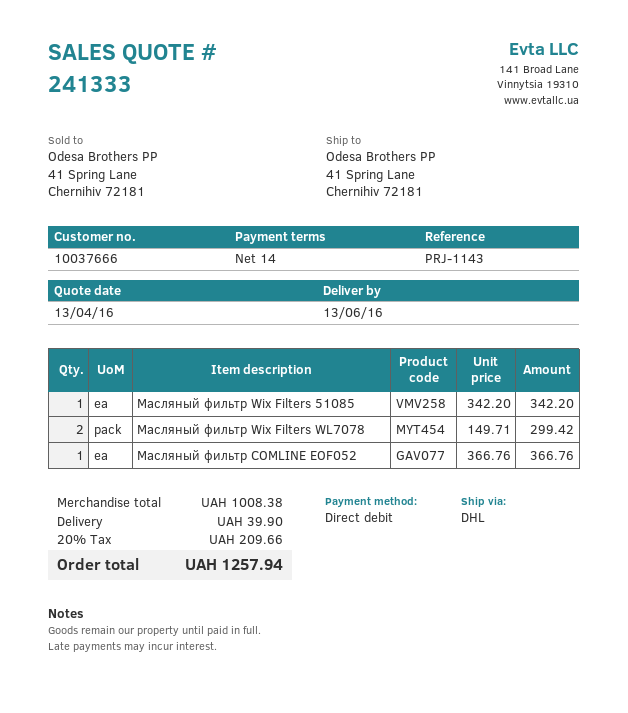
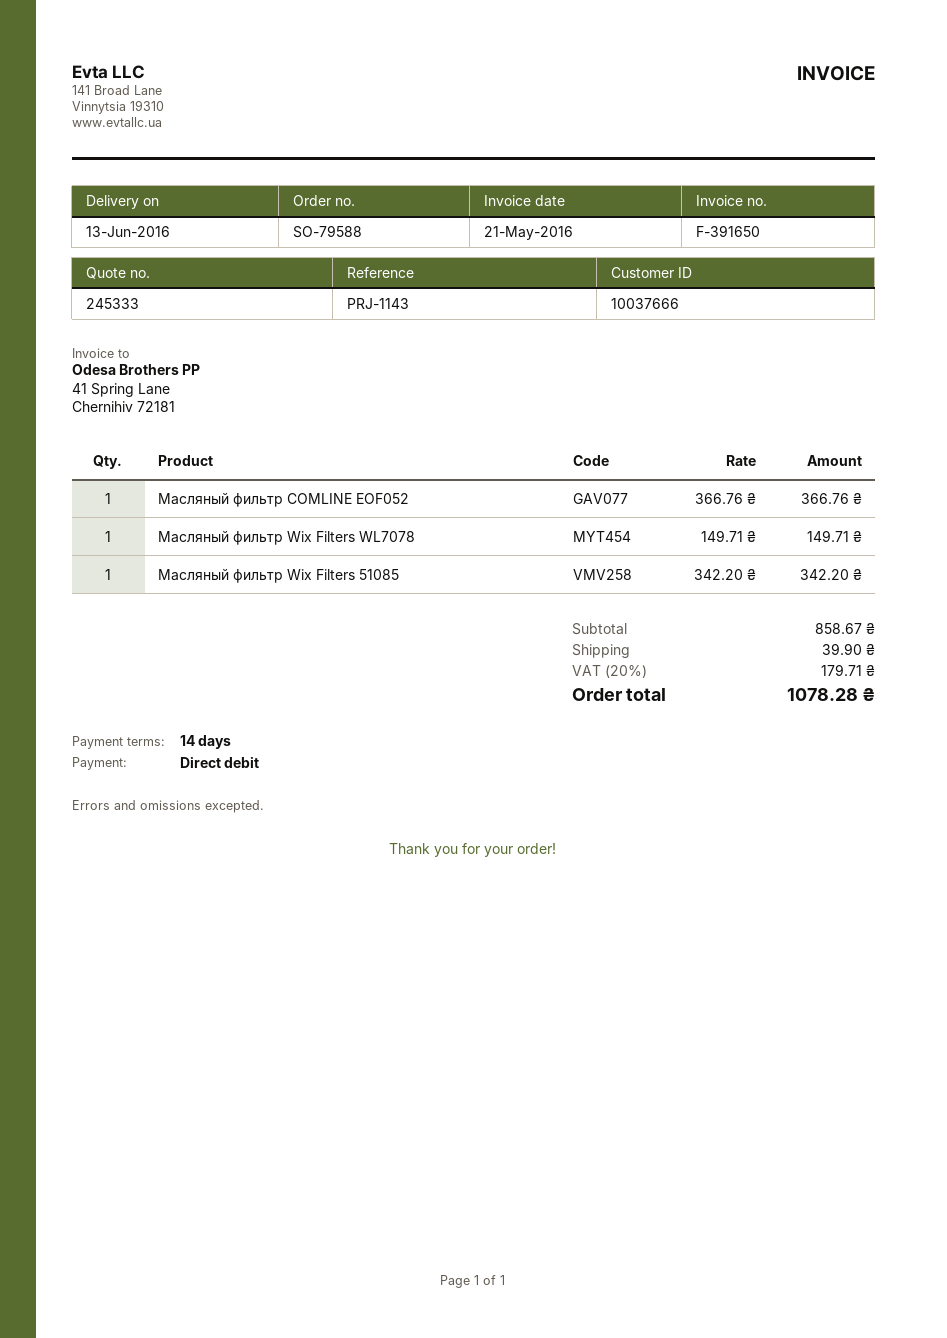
quote number: 241333 -> 245333
Масляный фильтр Wix Filters WL7078: 2 x 149.71 = 299.42 -> 1 x 149.71 = 149.71
subtotal: 1008.38 -> 858.67
tax: 20% = 209.66 -> 20% = 179.71
total: 1257.94 -> 1078.28

